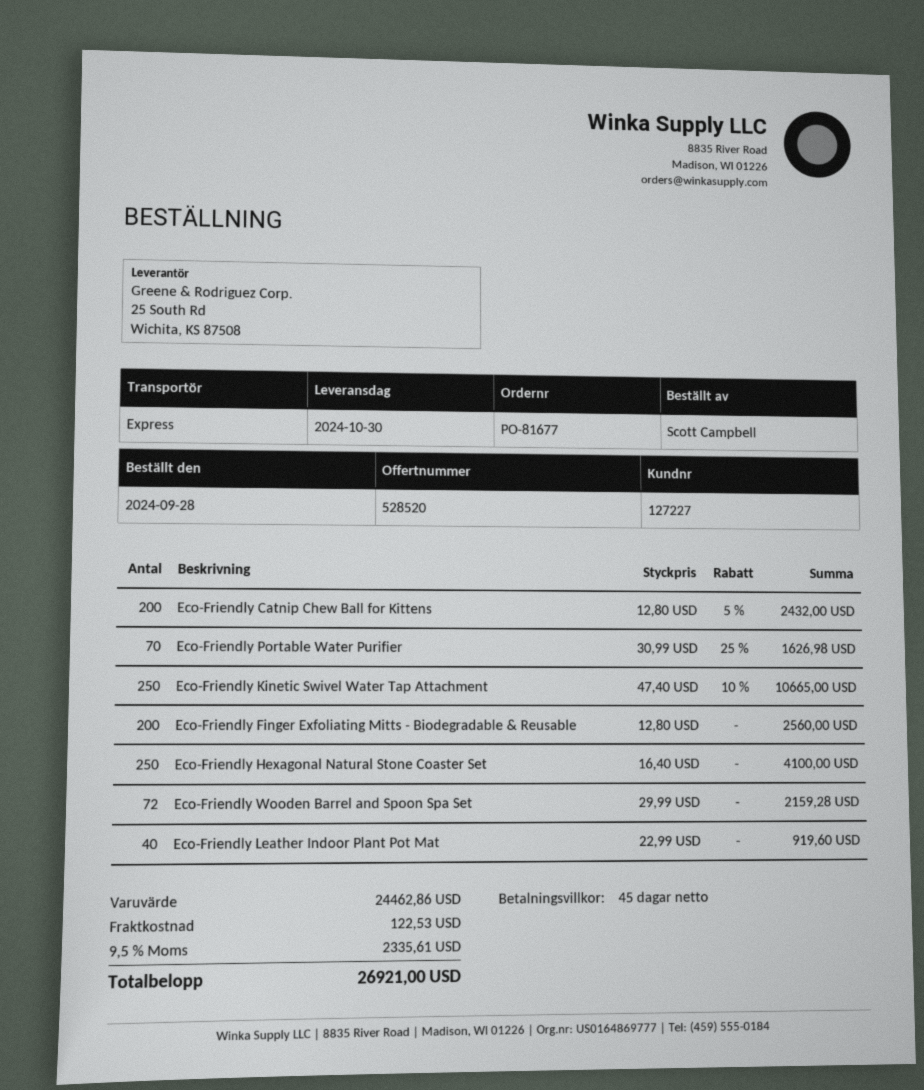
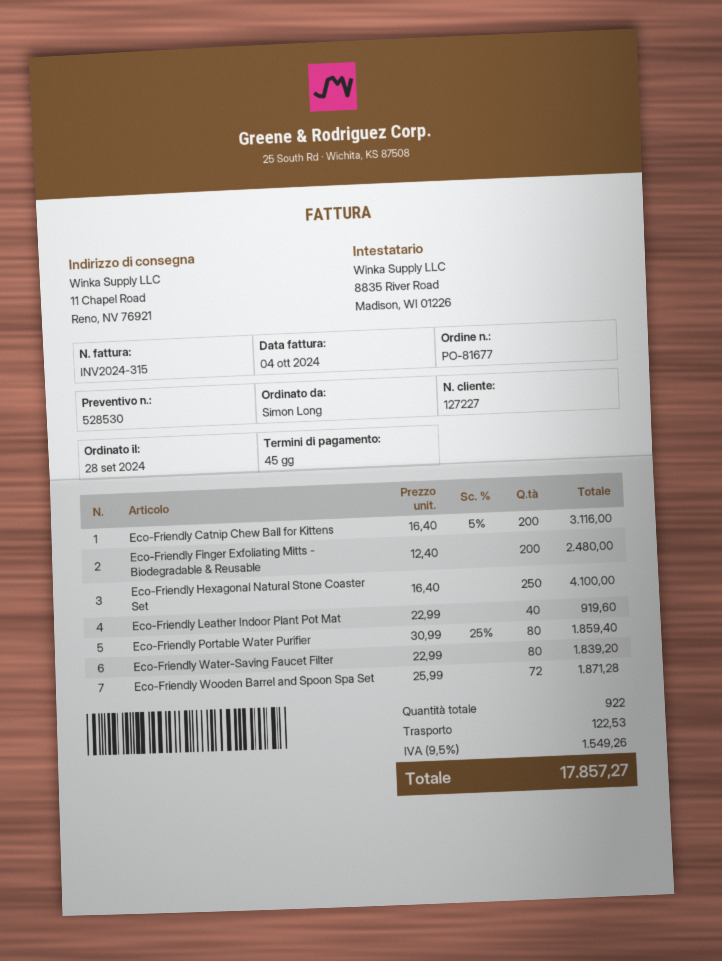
quote number: 528520 -> 528530
ordered by: Scott Campbell -> Simon Long
Eco-Friendly Catnip Chew Ball for Kittens: 200 x 12.80 - 5% = 2432.00 -> 200 x 16.40 - 5% = 3116.00
Eco-Friendly Portable Water Purifier: 70 x 30.99 - 25% = 1626.98 -> 80 x 30.99 - 25% = 1859.40
Eco-Friendly Kinetic Swivel Water Tap Attachment: 250 x 47.40 - 10% = 10665.00 -> none
Eco-Friendly Finger Exfoliating Mitts - Biodegradable & Reusable: 200 x 12.80 = 2560.00 -> 200 x 12.40 = 2480.00
Eco-Friendly Wooden Barrel and Spoon Spa Set: 72 x 29.99 = 2159.28 -> 72 x 25.99 = 1871.28
Eco-Friendly Water-Saving Faucet Filter: none -> 80 x 22.99 = 1839.20
tax: 9.5% = 2335.61 -> 9.5% = 1549.26
total: 26921.00 -> 17857.27

